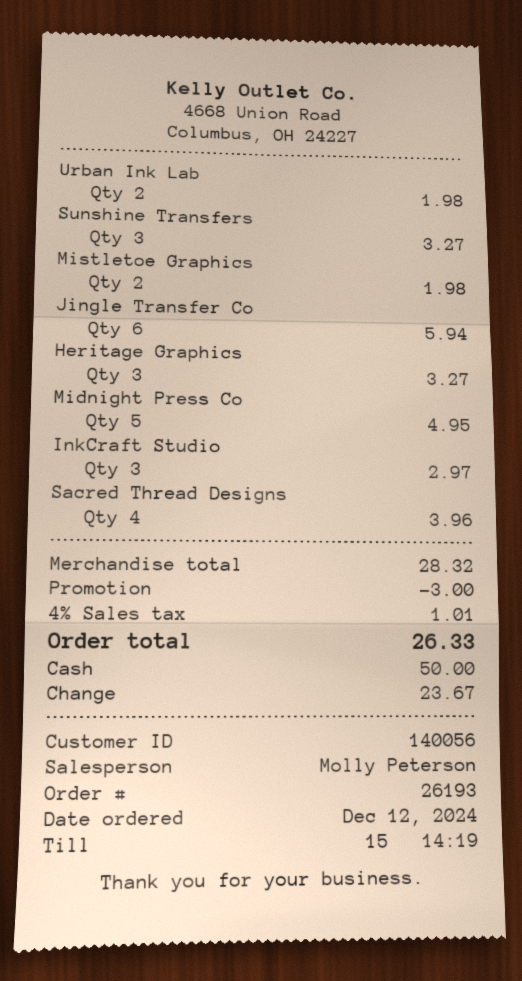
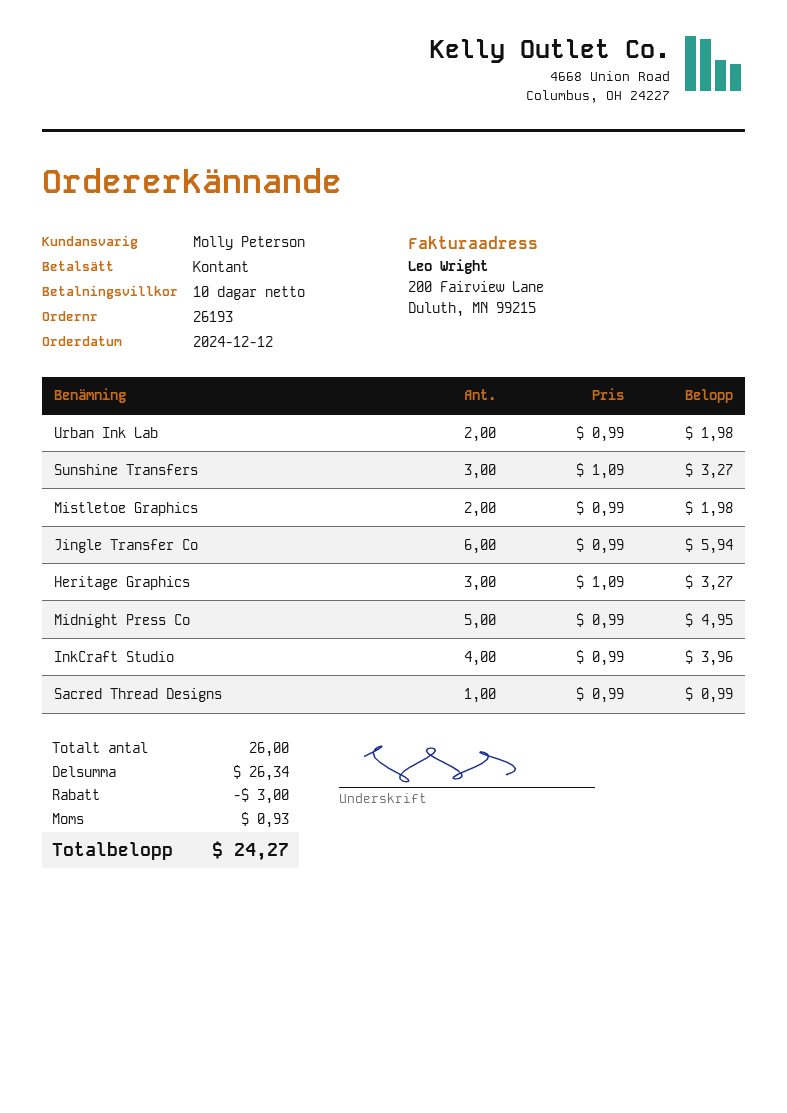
InkCraft Studio: 3 for 2.97 -> 4 for 3.96
Sacred Thread Designs: 4 for 3.96 -> 1 for 0.99
subtotal: 28.32 -> 26.34
tax: 1.01 -> 0.93
total: 26.33 -> 24.27

